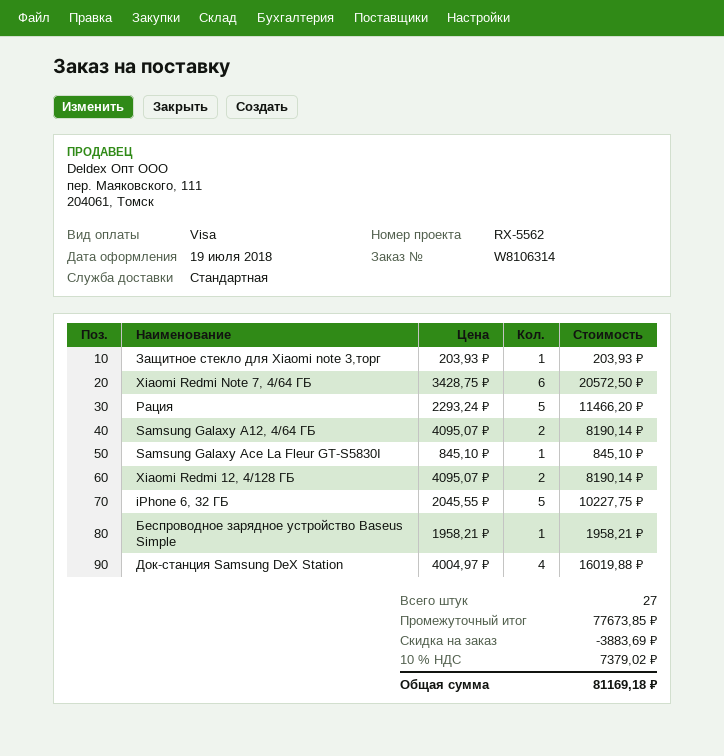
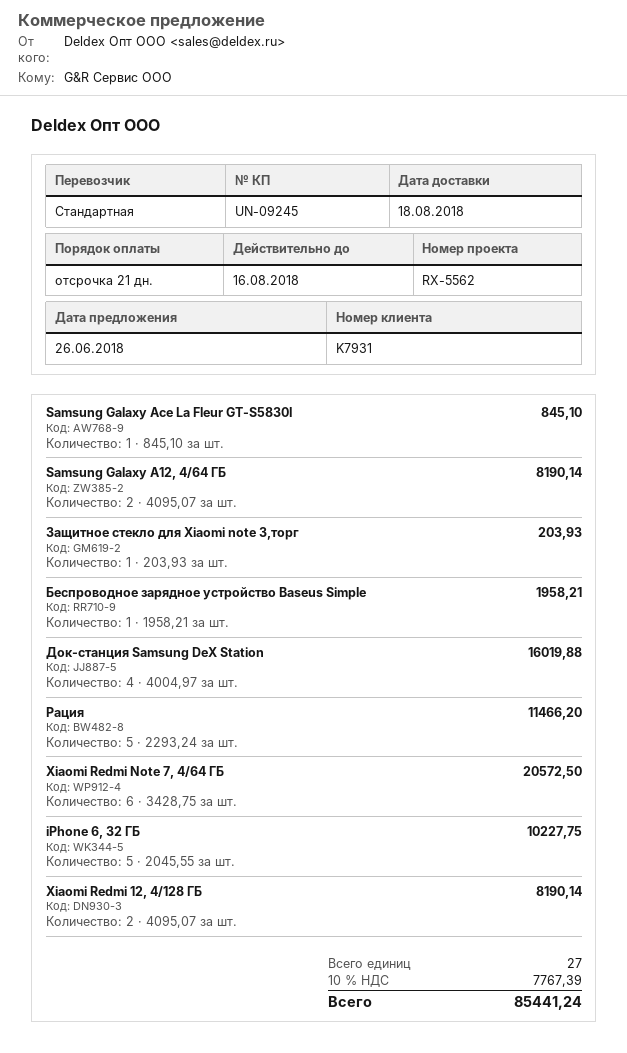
discount: 3883.69 -> none
tax: 10% = 7379.02 -> 10% = 7767.39
total: 81169.18 -> 85441.24

